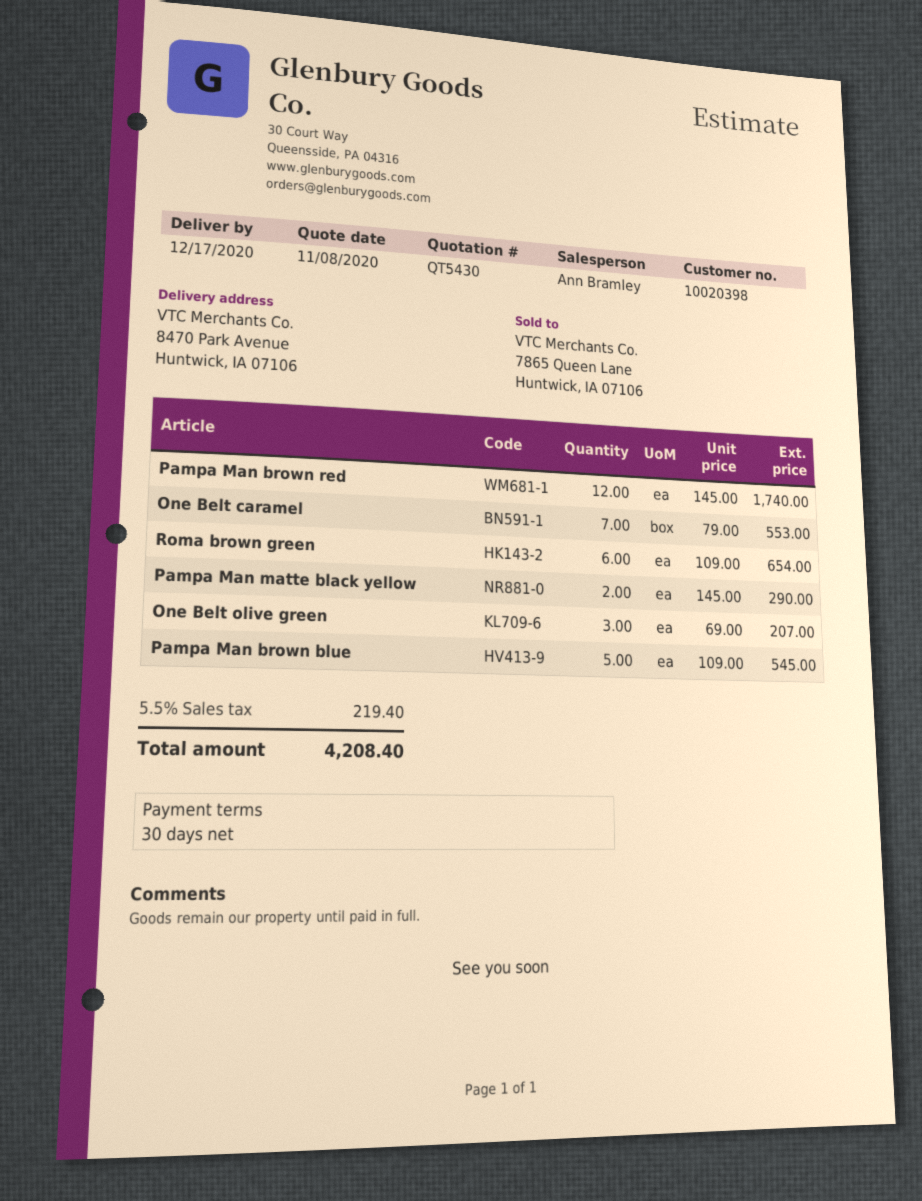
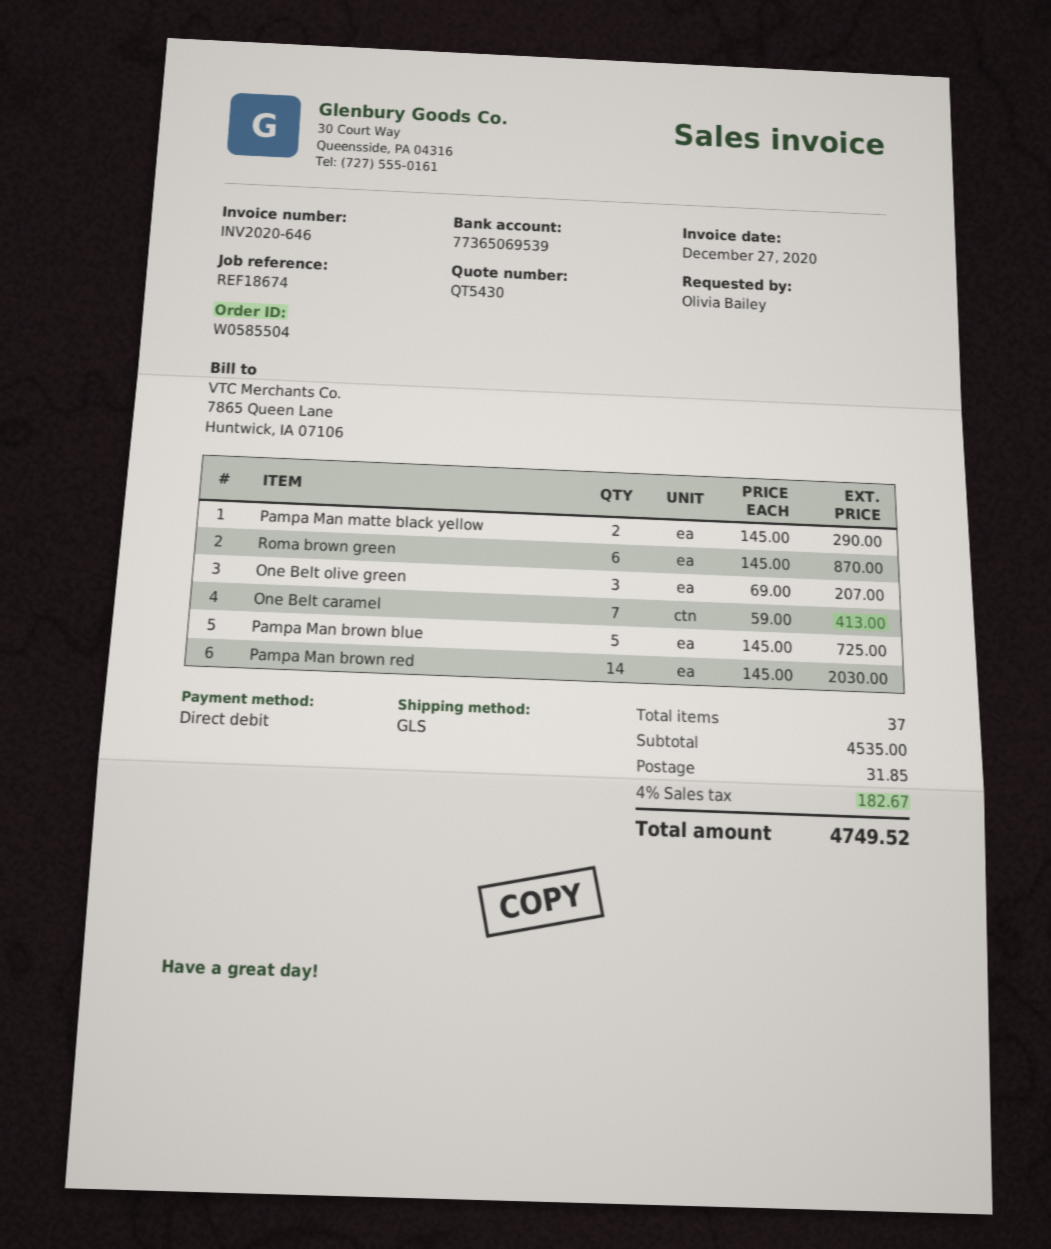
Pampa Man brown red: 12 x 145.00 = 1740.00 -> 14 x 145.00 = 2030.00
One Belt caramel: 7 x 79.00 = 553.00 -> 7 x 59.00 = 413.00
Roma brown green: 6 x 109.00 = 654.00 -> 6 x 145.00 = 870.00
Pampa Man brown blue: 5 x 109.00 = 545.00 -> 5 x 145.00 = 725.00
shipping: none -> 31.85
tax: 5.5% = 219.40 -> 4% = 182.67
total: 4208.40 -> 4749.52

